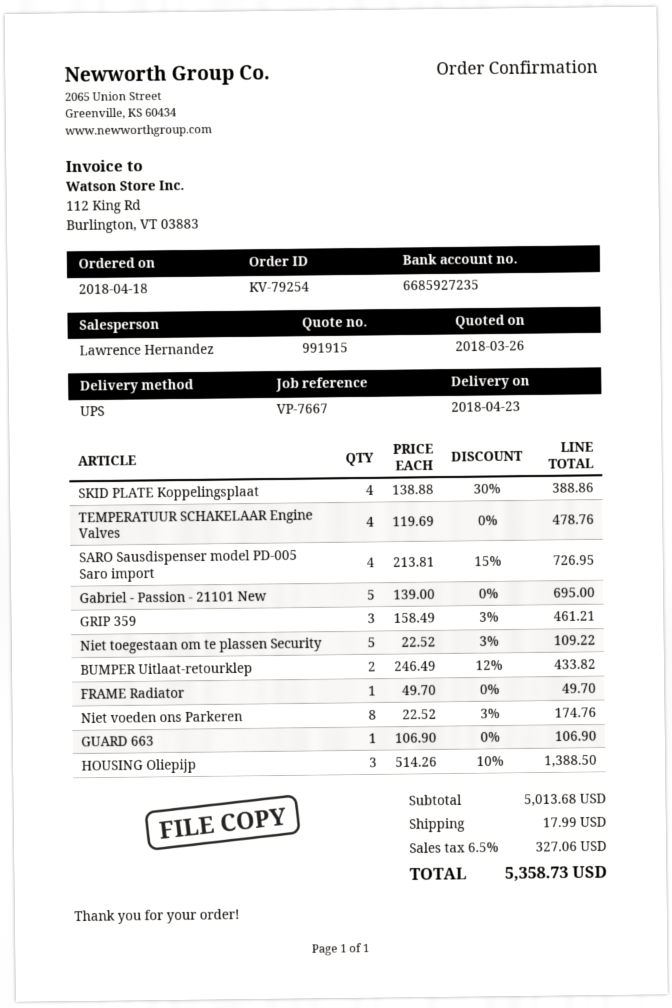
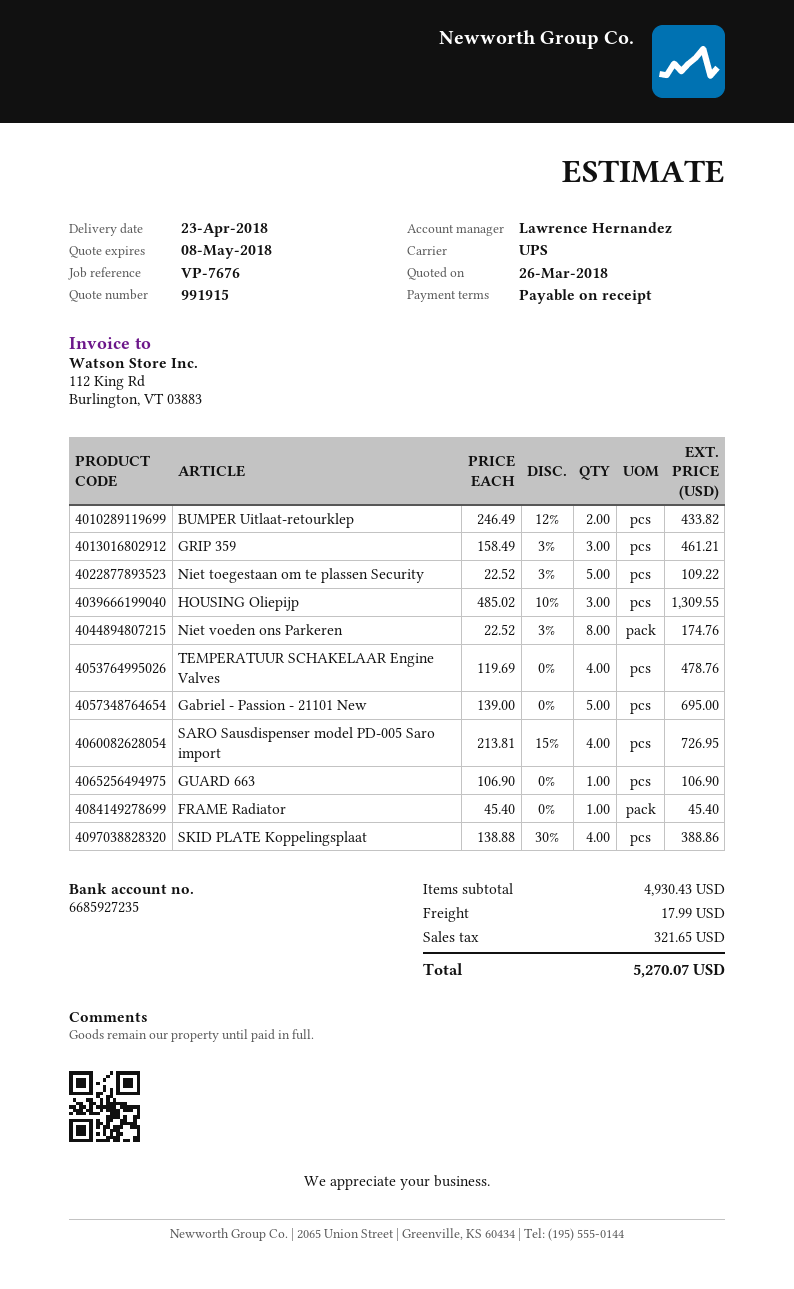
reference: VP-7667 -> VP-7676
FRAME Radiator: 1 x 49.70 = 49.70 -> 1 x 45.40 = 45.40
HOUSING Oliepijp: 3 x 514.26 - 10% = 1388.50 -> 3 x 485.02 - 10% = 1309.55
subtotal: 5013.68 -> 4930.43
tax: 327.06 -> 321.65
total: 5358.73 -> 5270.07

